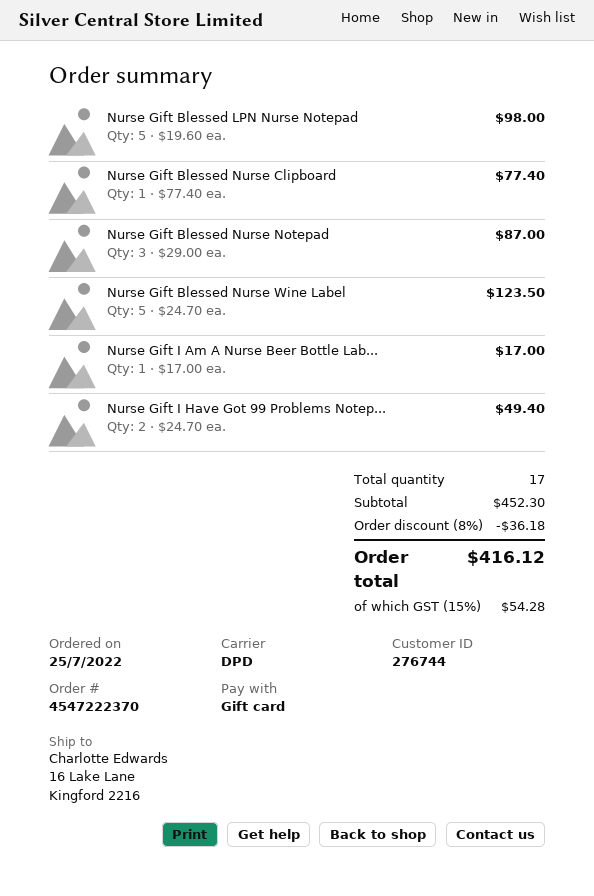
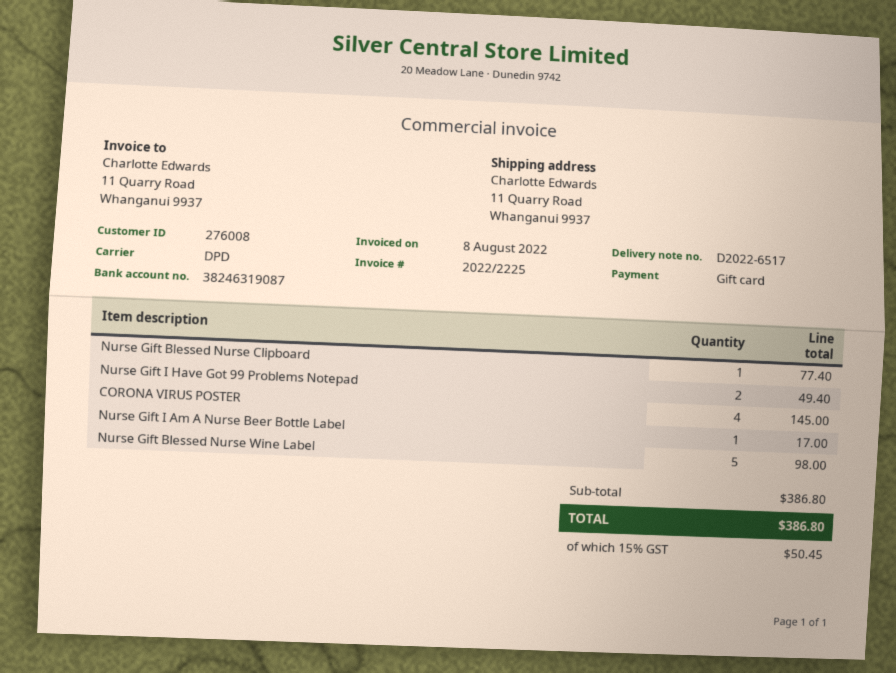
customer number: 276744 -> 276008
ship to: 16 Lake Lane, Kingford 2216 -> 11 Quarry Road, Whanganui 9937
Nurse Gift Blessed LPN Nurse Notepad: 5 for 98.00 -> none
Nurse Gift Blessed Nurse Notepad: 3 for 87.00 -> none
Nurse Gift Blessed Nurse Wine Label: 5 for 123.50 -> 5 for 98.00
CORONA VIRUS POSTER: none -> 4 for 145.00
subtotal: 452.30 -> 386.80
discount: 8% = 36.18 -> none
tax: 15% = 54.28 -> 15% = 50.45
total: 416.12 -> 386.80

